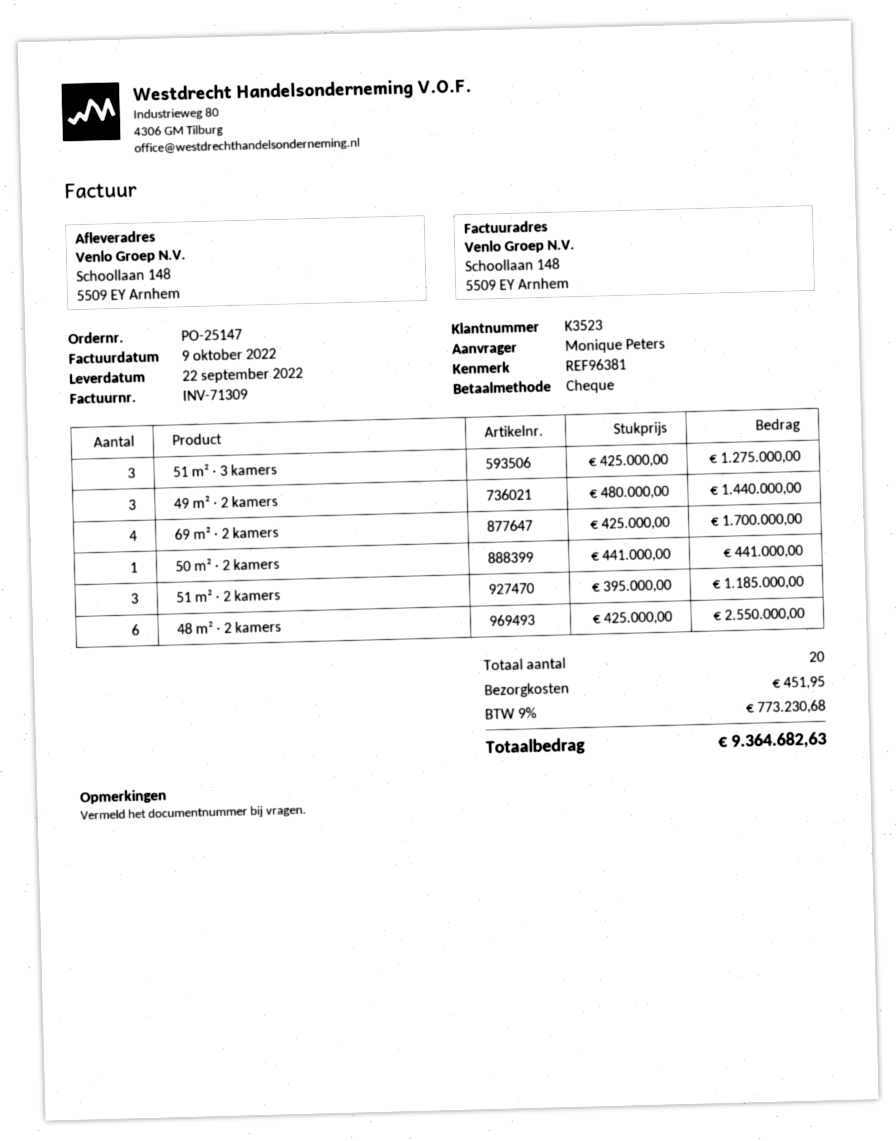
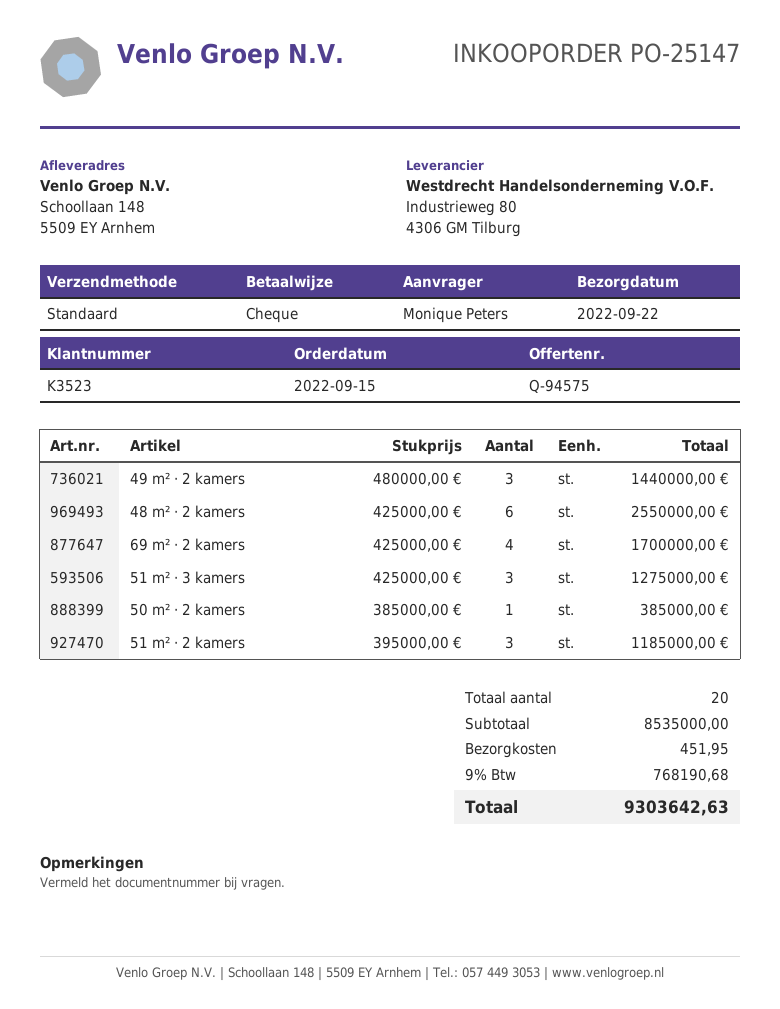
50 m² · 2 kamers: 1 x 441000.00 = 441000.00 -> 1 x 385000.00 = 385000.00
tax: 9% = 773230.68 -> 9% = 768190.68
total: 9364682.63 -> 9303642.63

